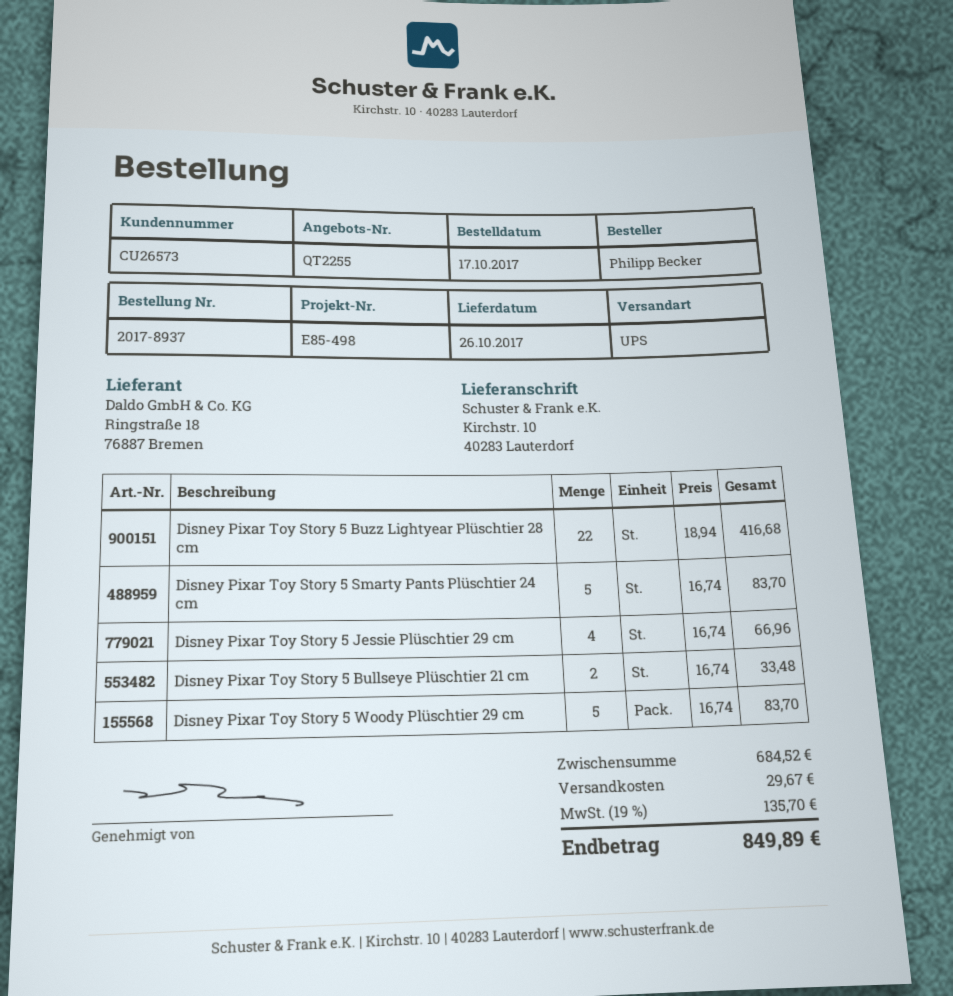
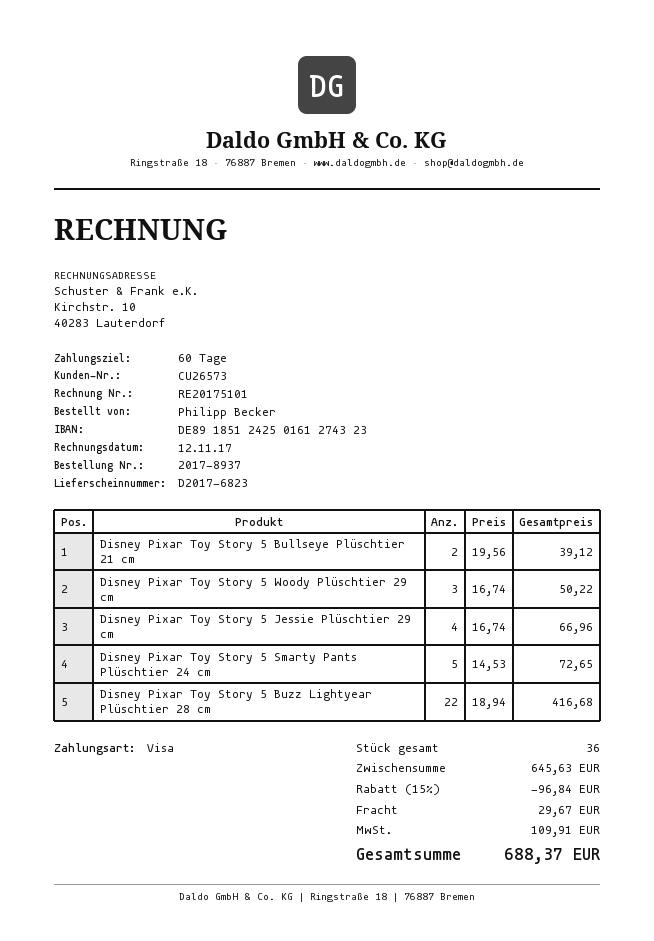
Disney Pixar Toy Story 5 Smarty Pants Plüschtier 24 cm: 5 x 16.74 = 83.70 -> 5 x 14.53 = 72.65
Disney Pixar Toy Story 5 Bullseye Plüschtier 21 cm: 2 x 16.74 = 33.48 -> 2 x 19.56 = 39.12
Disney Pixar Toy Story 5 Woody Plüschtier 29 cm: 5 x 16.74 = 83.70 -> 3 x 16.74 = 50.22
subtotal: 684.52 -> 645.63
discount: none -> 15% = 96.84
tax: 135.70 -> 109.91
total: 849.89 -> 688.37

